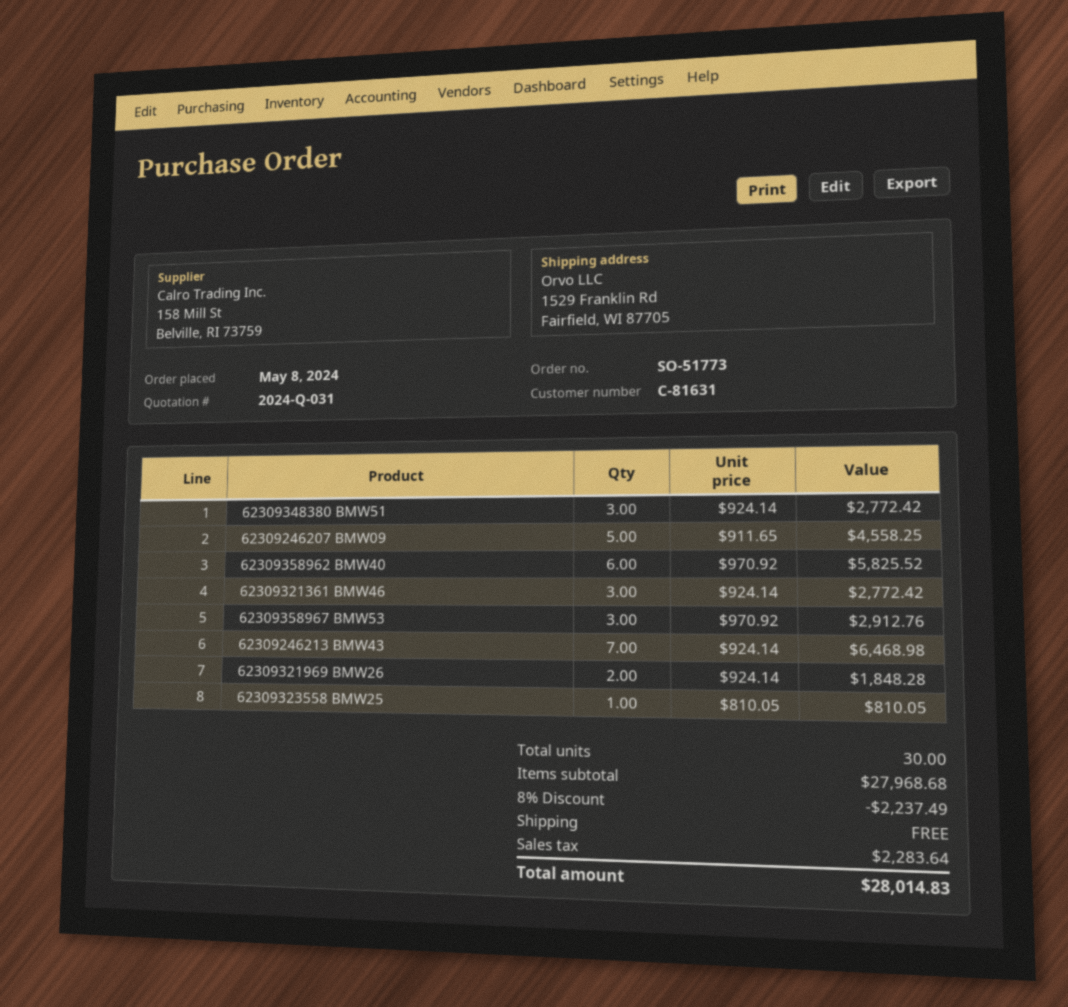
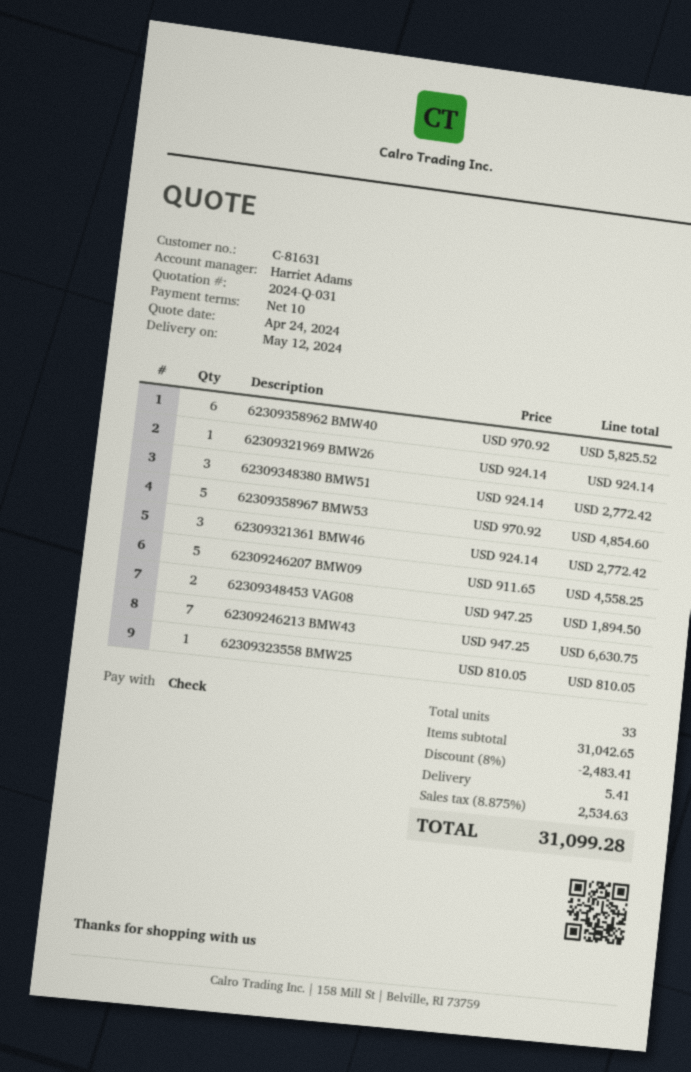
62309358967 BMW53: 3 x 970.92 = 2912.76 -> 5 x 970.92 = 4854.60
62309246213 BMW43: 7 x 924.14 = 6468.98 -> 7 x 947.25 = 6630.75
62309321969 BMW26: 2 x 924.14 = 1848.28 -> 1 x 924.14 = 924.14
62309348453 VAG08: none -> 2 x 947.25 = 1894.50
total quantity: 30 -> 33
subtotal: 27968.68 -> 31042.65
discount: 8% = 2237.49 -> 8% = 2483.41
shipping: 0.00 -> 5.41
tax: 2283.64 -> 2534.63
total: 28014.83 -> 31099.28

